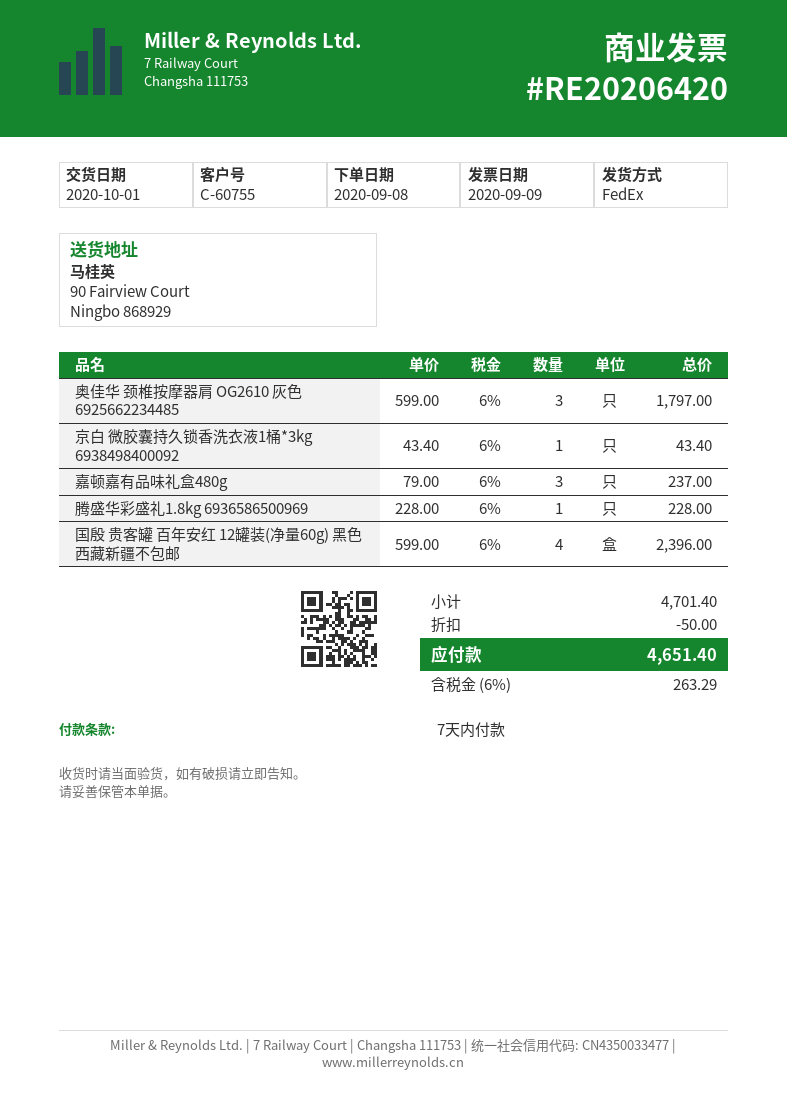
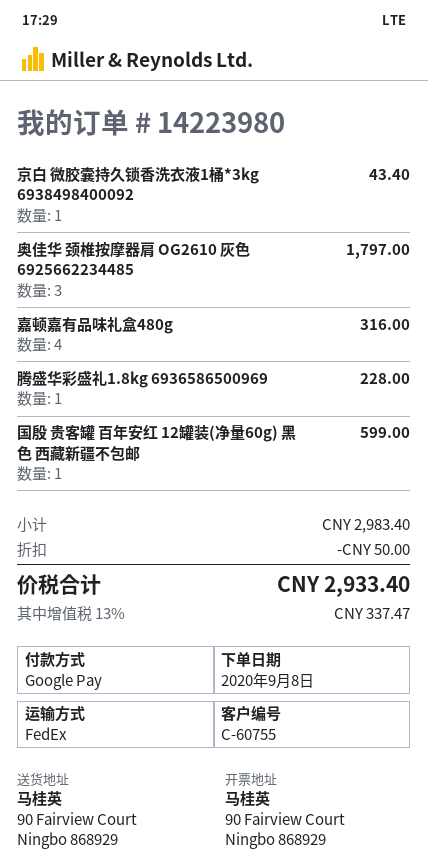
嘉顿嘉有品味礼盒480g: 3 for 237.00 -> 4 for 316.00
国殷 贵客罐 百年安红 12罐装(净量60g) 黑色 西藏新疆不包邮: 4 for 2396.00 -> 1 for 599.00
subtotal: 4701.40 -> 2983.40
tax: 6% = 263.29 -> 13% = 337.47
total: 4651.40 -> 2933.40

